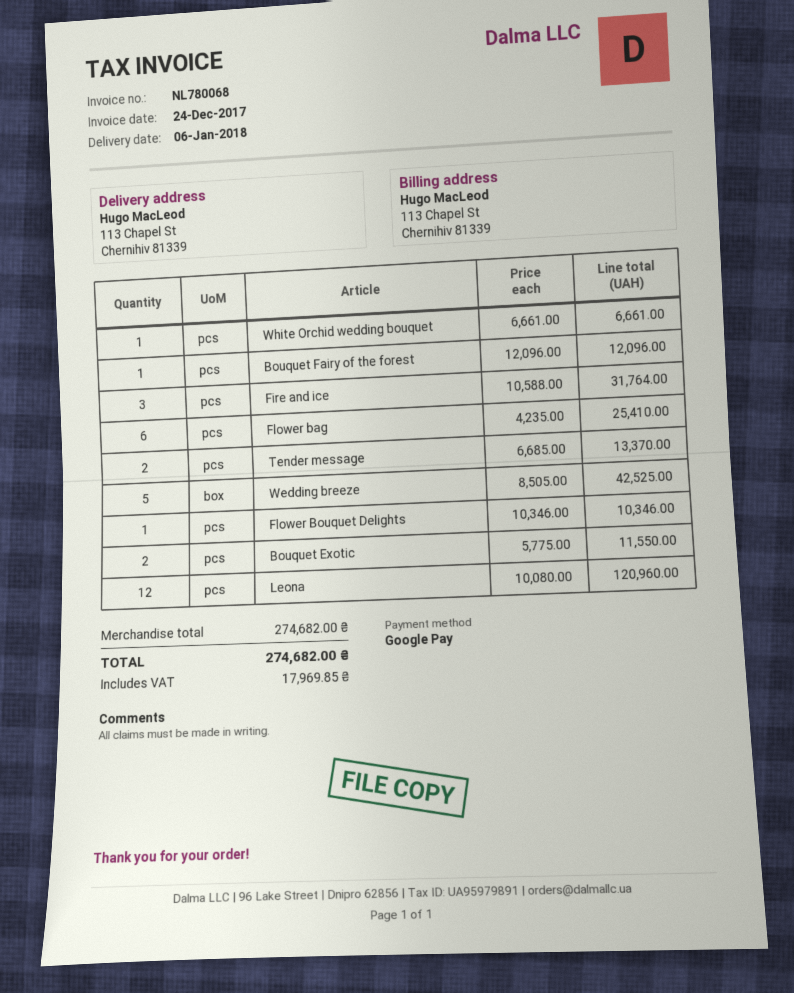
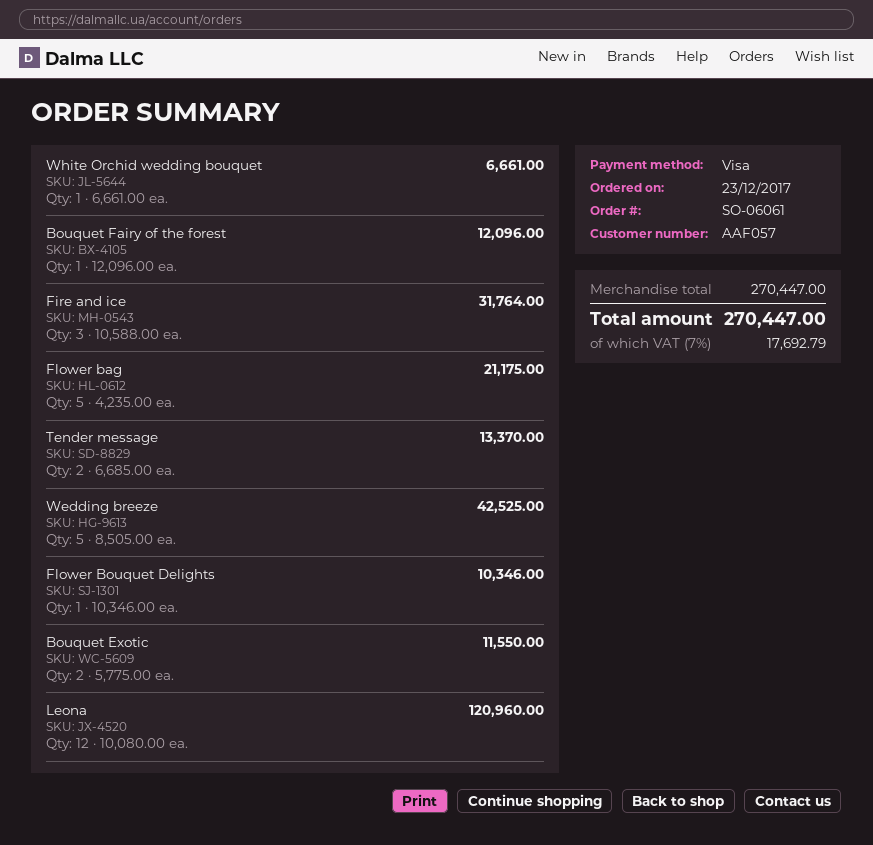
payment method: Google Pay -> Visa
Flower bag: 6 x 4235.00 = 25410.00 -> 5 x 4235.00 = 21175.00
subtotal: 274682.00 -> 270447.00
tax: 17969.85 -> 17692.79
total: 274682.00 -> 270447.00

